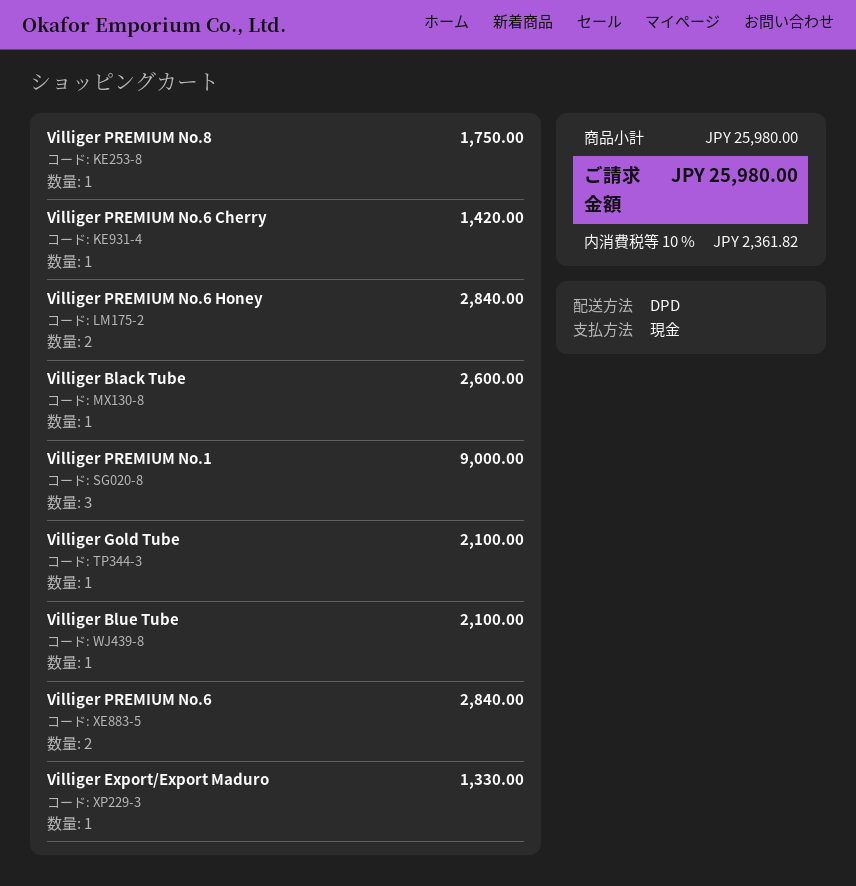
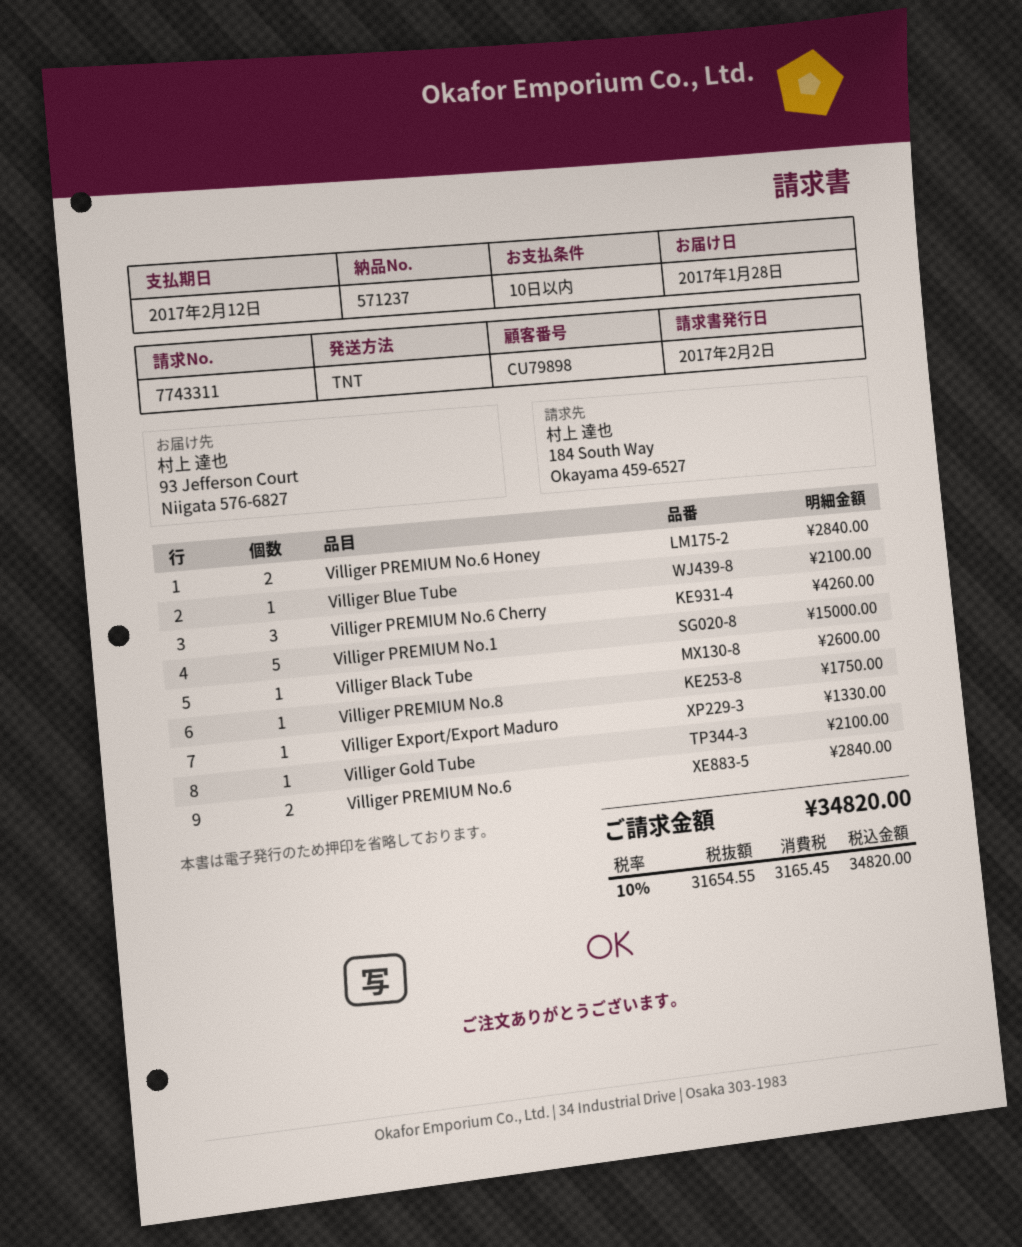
shipping method: DPD -> TNT
Villiger PREMIUM No.6 Cherry: 1 for 1420.00 -> 3 for 4260.00
Villiger PREMIUM No.1: 3 for 9000.00 -> 5 for 15000.00
tax: 10% = 2361.82 -> 10% = 3165.45
total: 25980.00 -> 34820.00

